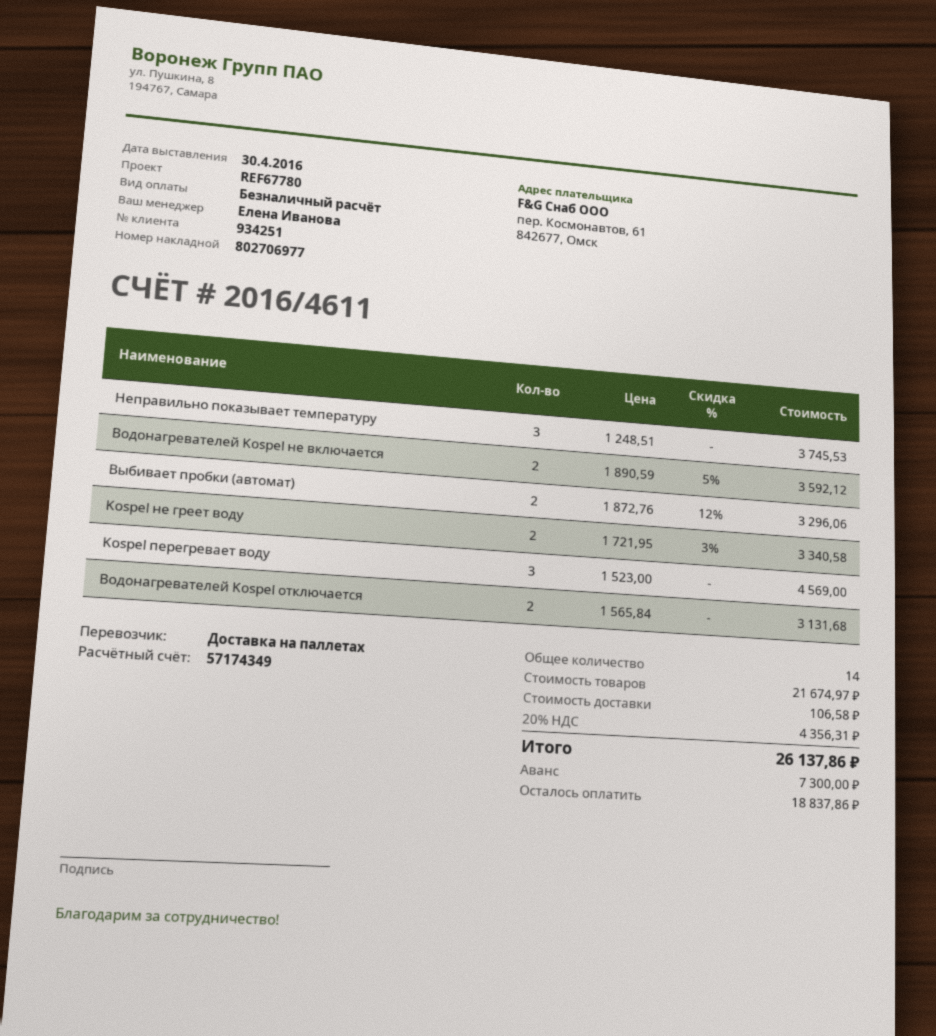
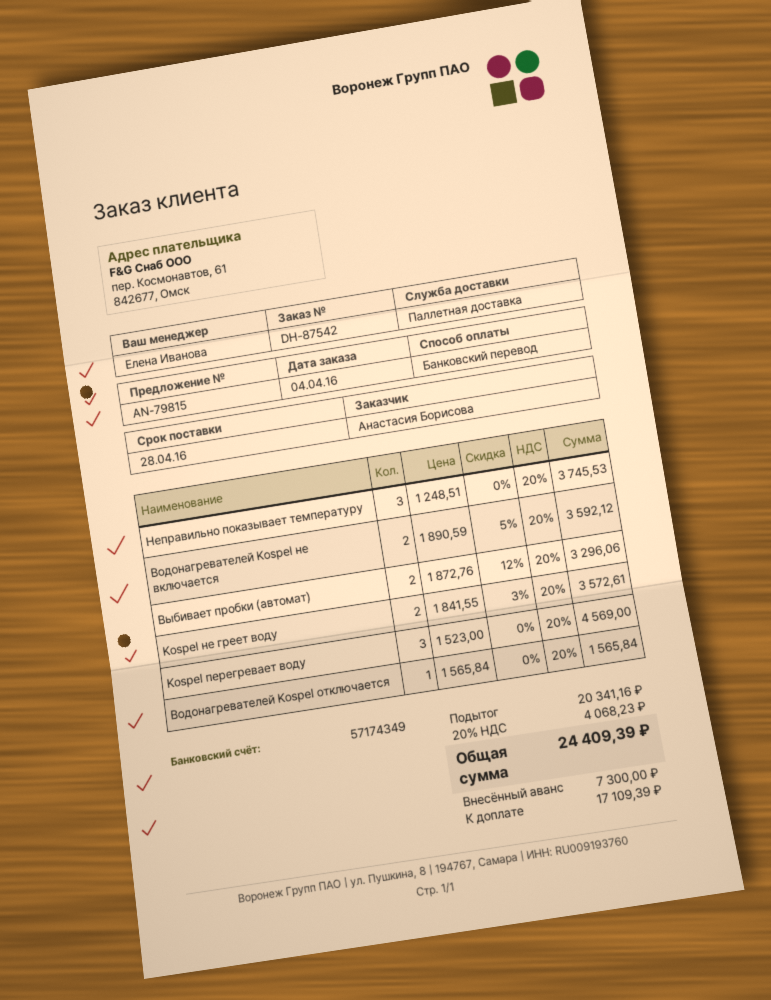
Kospel не греет воду: 2 x 1721.95 - 3% = 3340.58 -> 2 x 1841.55 - 3% = 3572.61
Водонагревателей Kospel отключается: 2 x 1565.84 = 3131.68 -> 1 x 1565.84 = 1565.84
subtotal: 21674.97 -> 20341.16
shipping: 106.58 -> none
tax: 20% = 4356.31 -> 20% = 4068.23
total: 26137.86 -> 24409.39
balance: 18837.86 -> 17109.39

